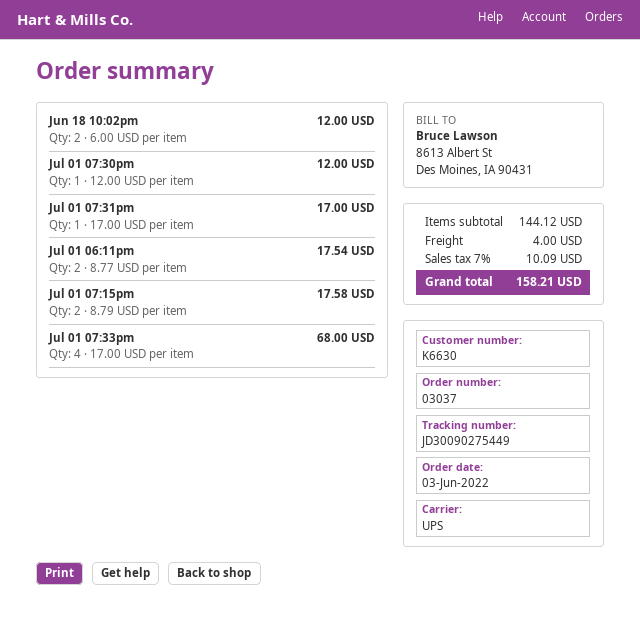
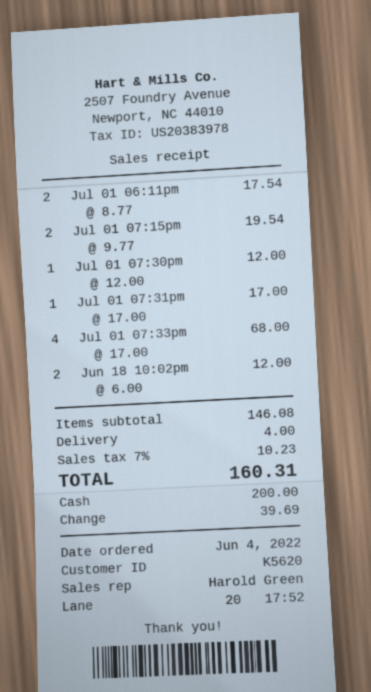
order date: 2022-06-03 -> 2022-06-04
customer number: K6630 -> K5620
Jul 01 07:15pm: 2 x 8.79 = 17.58 -> 2 x 9.77 = 19.54
subtotal: 144.12 -> 146.08
tax: 7% = 10.09 -> 7% = 10.23
total: 158.21 -> 160.31

